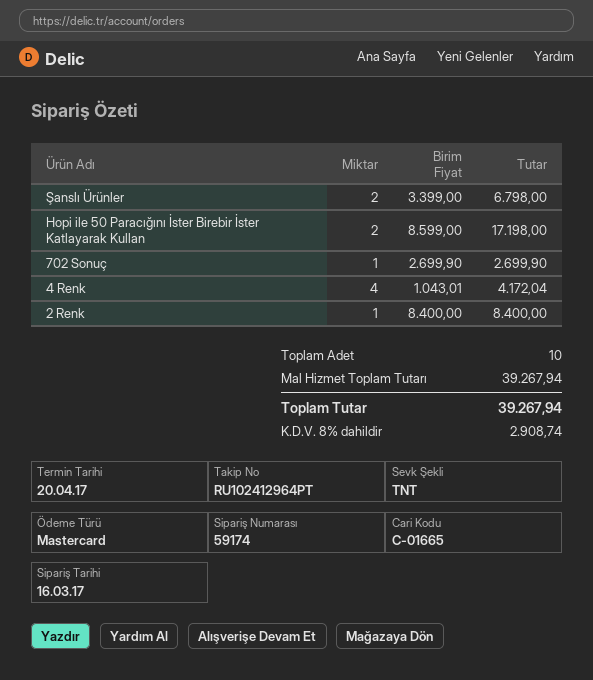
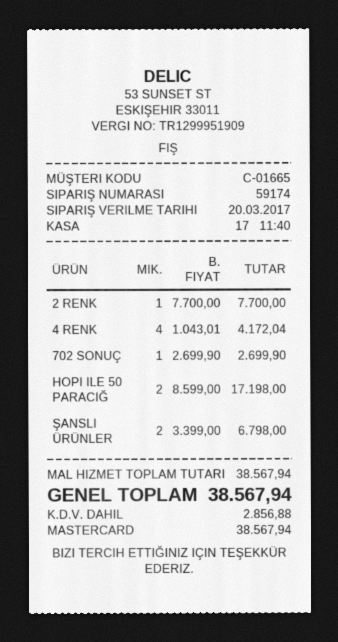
order date: 2017-03-16 -> 2017-03-20
2 Renk: 1 x 8400.00 = 8400.00 -> 1 x 7700.00 = 7700.00
subtotal: 39267.94 -> 38567.94
tax: 2908.74 -> 2856.88
total: 39267.94 -> 38567.94

